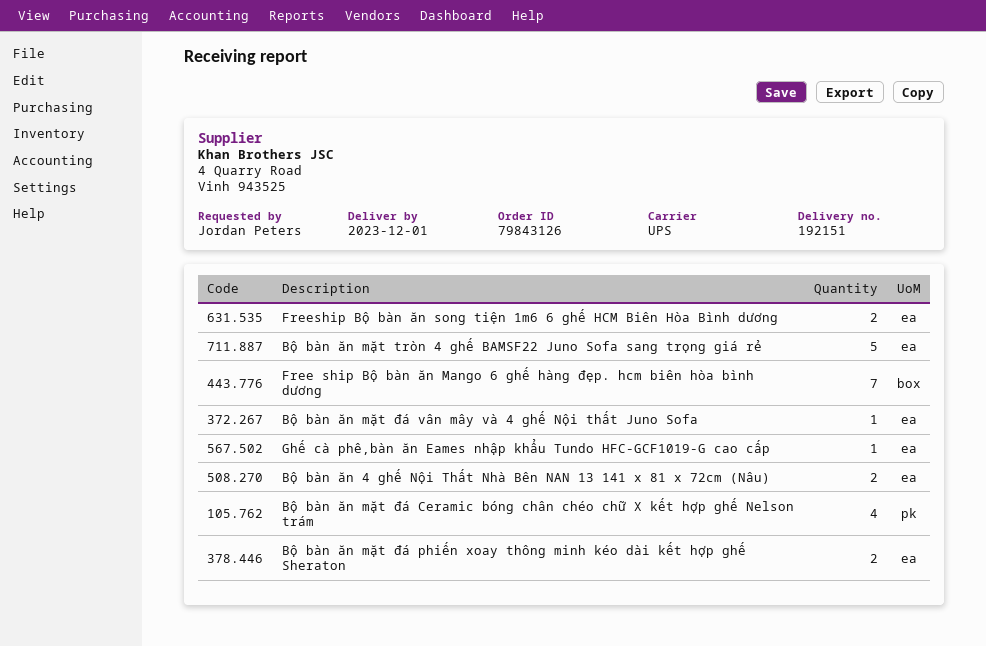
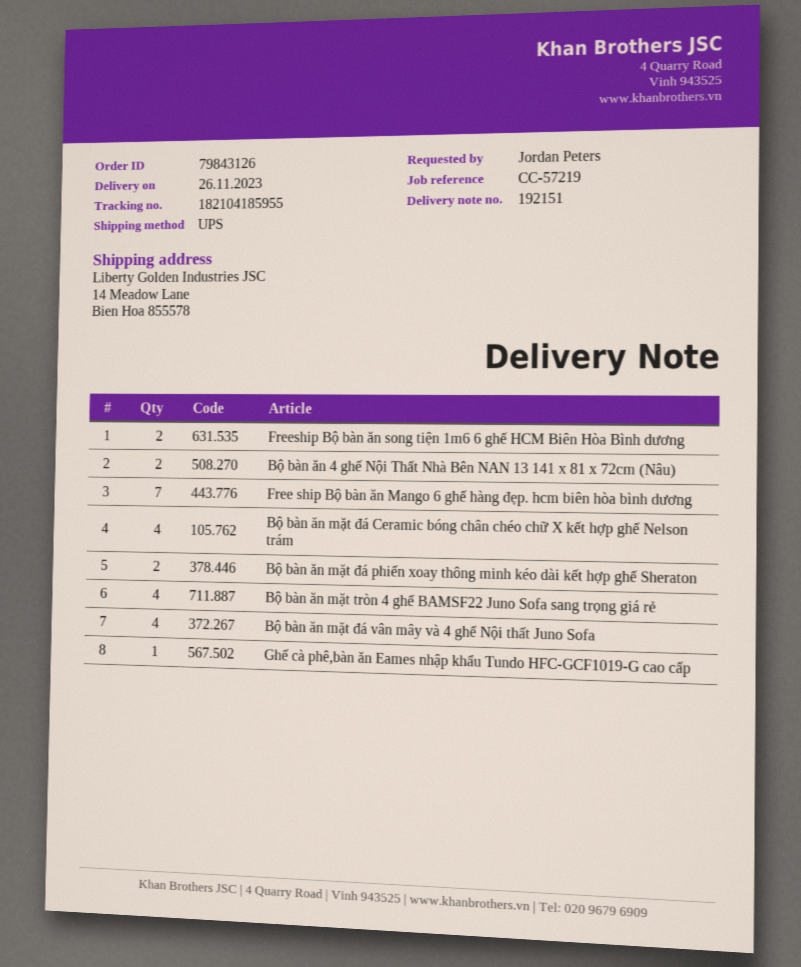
delivery date: 2023-12-01 -> 2023-11-26
Bộ bàn ăn mặt tròn 4 ghế BAMSF22 Juno Sofa sang trọng giá rẻ: 5 -> 4
Bộ bàn ăn mặt đá vân mây và 4 ghế Nội thất Juno Sofa: 1 -> 4

